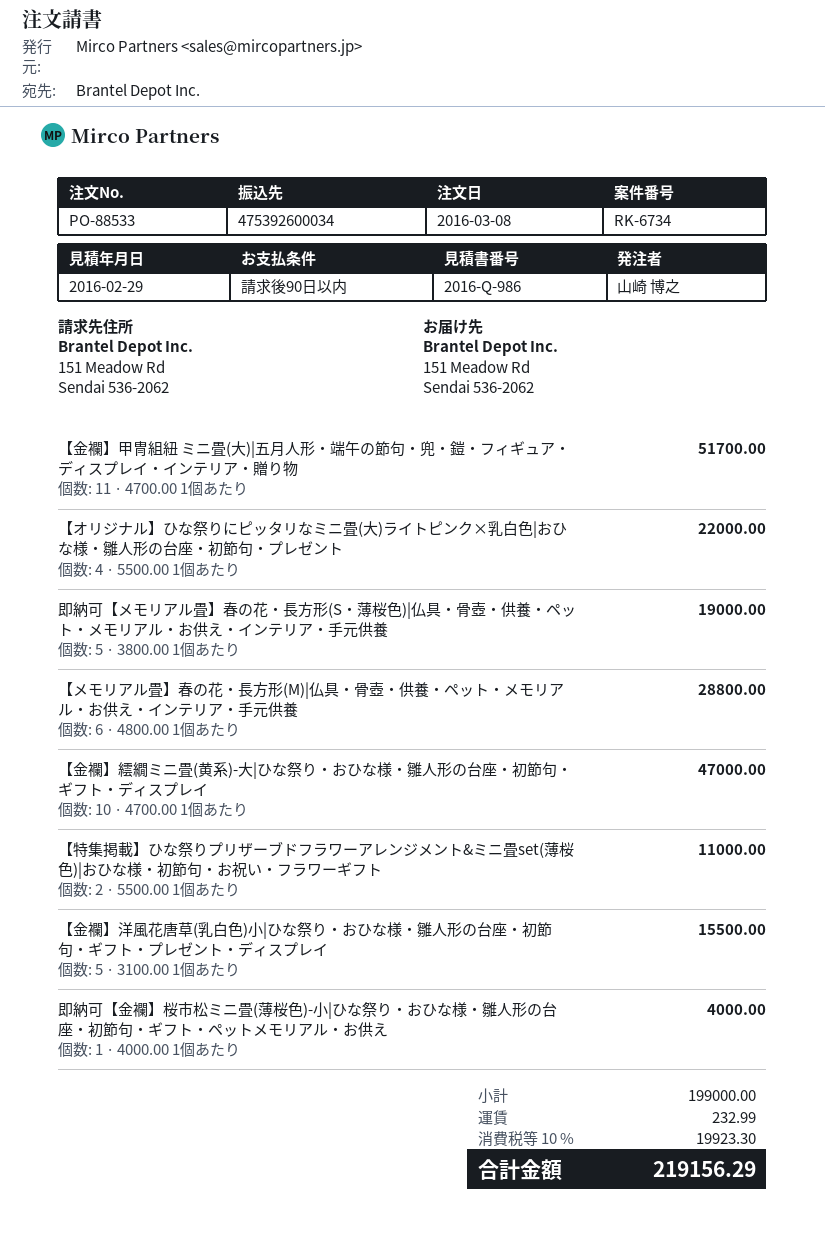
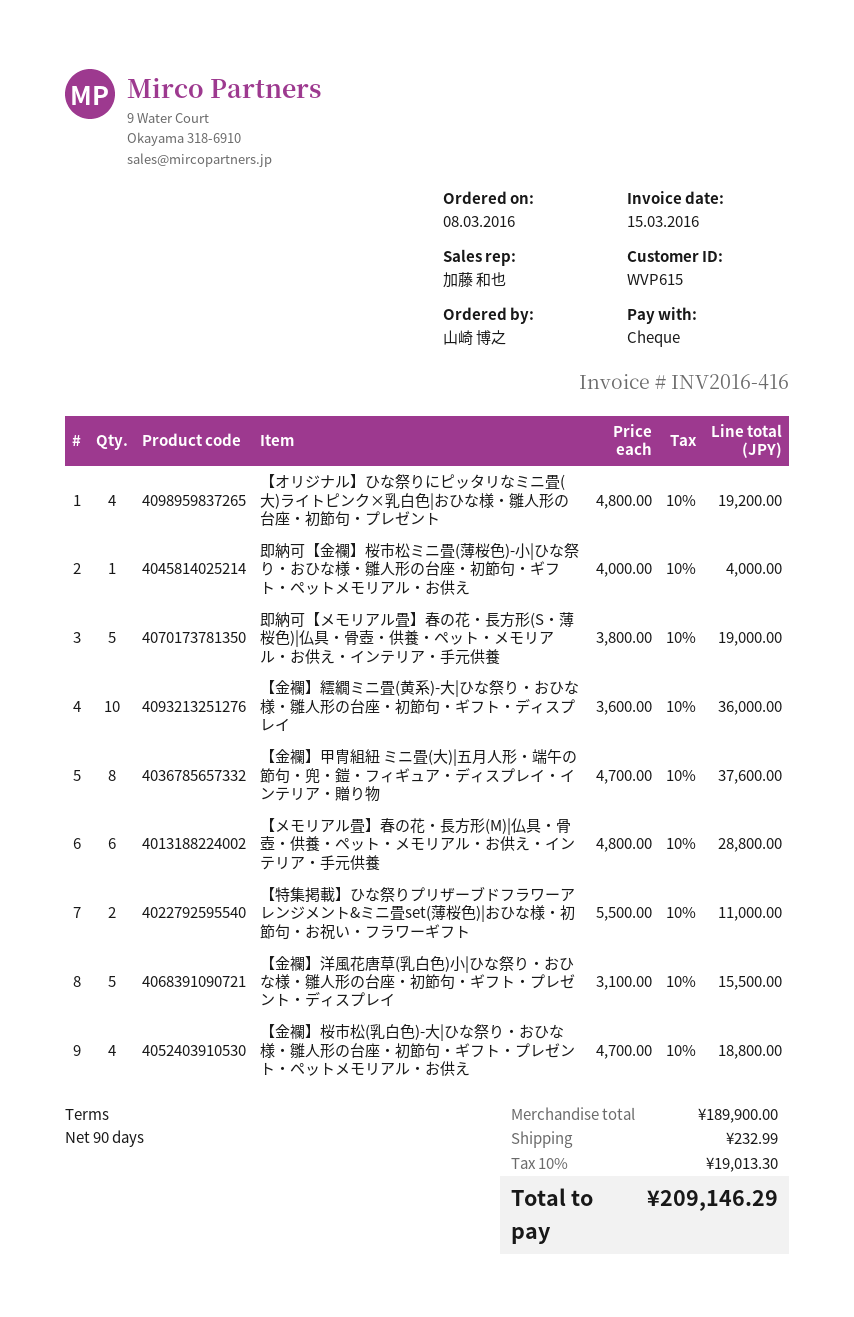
【金襴】甲冑組紐 ミニ畳(大)|五月人形・端午の節句・兜・鎧・フィギュア・ディスプレイ・インテリア・贈り物: 11 x 4700.00 = 51700.00 -> 8 x 4700.00 = 37600.00
【オリジナル】ひな祭りにピッタリなミニ畳(大)ライトピンク×乳白色|おひな様・雛人形の台座・初節句・プレゼント: 4 x 5500.00 = 22000.00 -> 4 x 4800.00 = 19200.00
【金襴】繧繝ミニ畳(黄系)-大|ひな祭り・おひな様・雛人形の台座・初節句・ギフト・ディスプレイ: 10 x 4700.00 = 47000.00 -> 10 x 3600.00 = 36000.00
【金襴】桜市松(乳白色)-大|ひな祭り・おひな様・雛人形の台座・初節句・ギフト・プレゼント・ペットメモリアル・お供え: none -> 4 x 4700.00 = 18800.00
subtotal: 199000.00 -> 189900.00
tax: 10% = 19923.30 -> 10% = 19013.30
total: 219156.29 -> 209146.29

